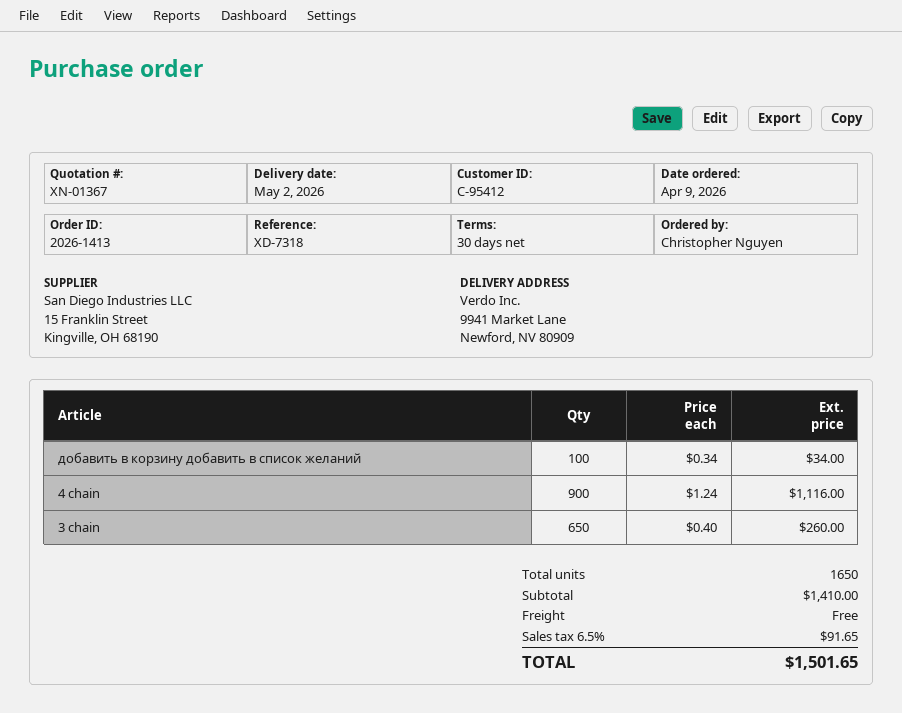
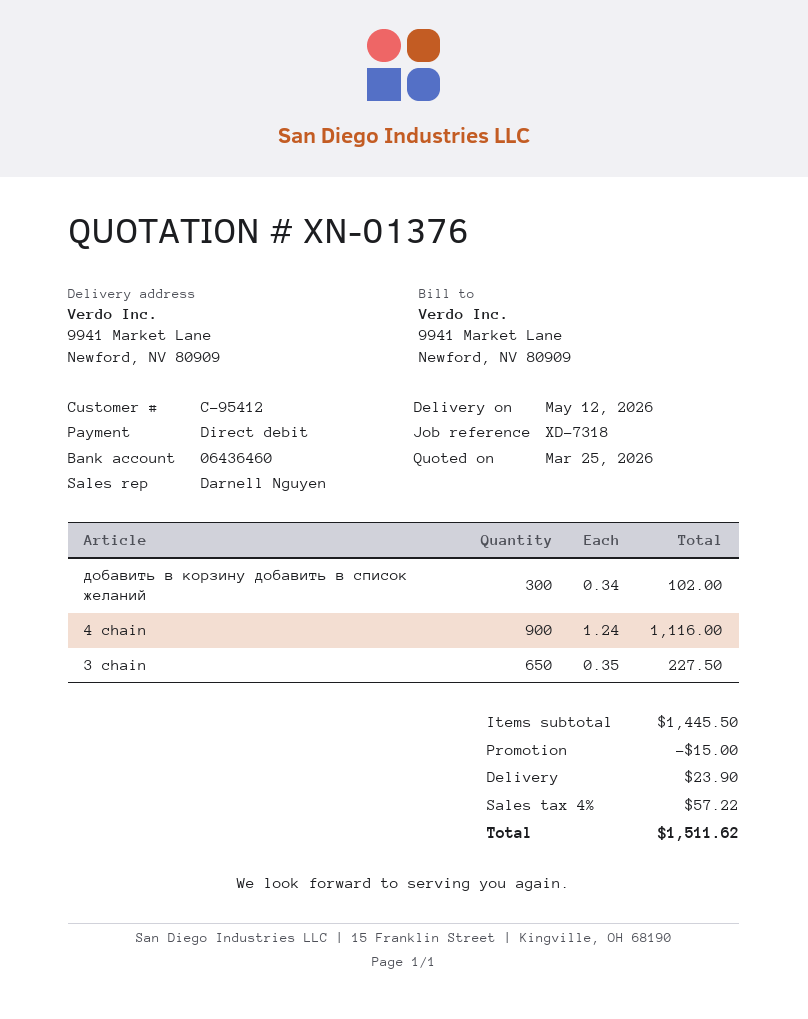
quote number: XN-01367 -> XN-01376
delivery date: 2026-05-02 -> 2026-05-12
добавить в корзину добавить в список желаний: 100 x 0.34 = 34.00 -> 300 x 0.34 = 102.00
3 chain: 650 x 0.40 = 260.00 -> 650 x 0.35 = 227.50
subtotal: 1410.00 -> 1445.50
discount: none -> 15.00
shipping: 0.00 -> 23.90
tax: 6.5% = 91.65 -> 4% = 57.22
total: 1501.65 -> 1511.62

